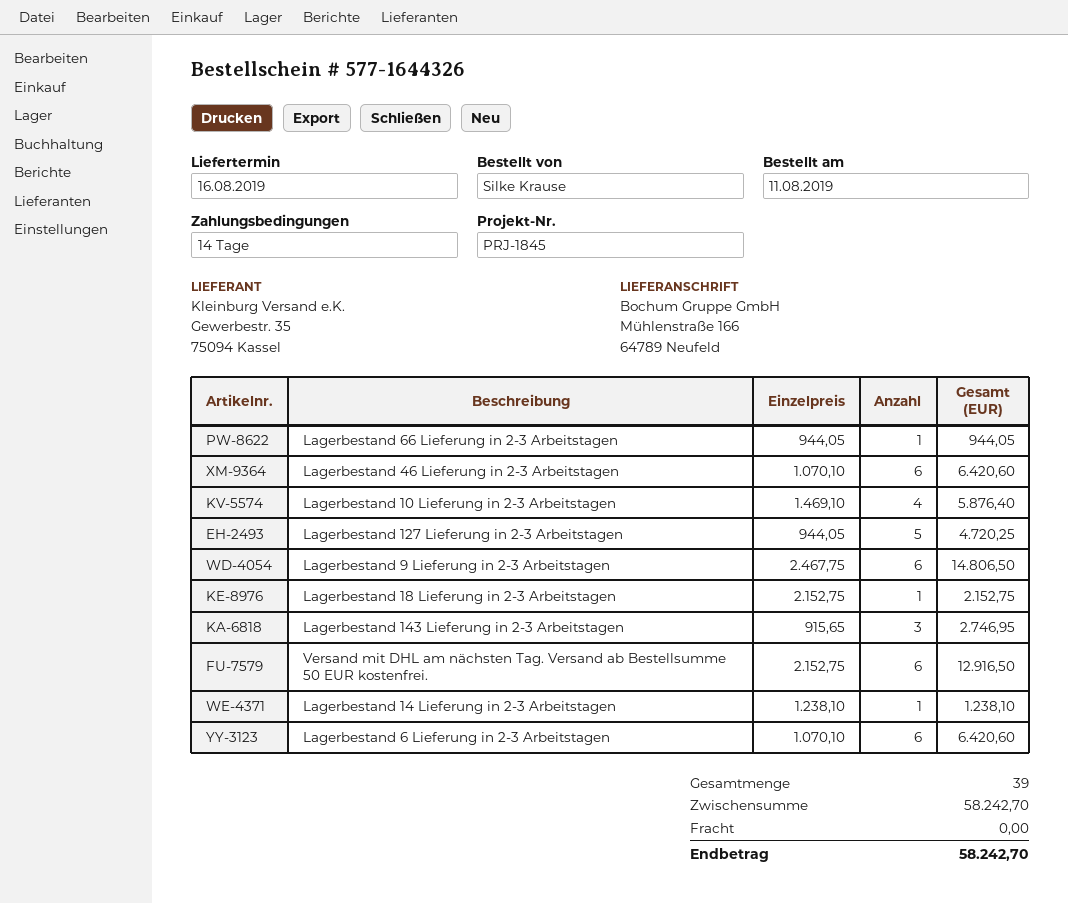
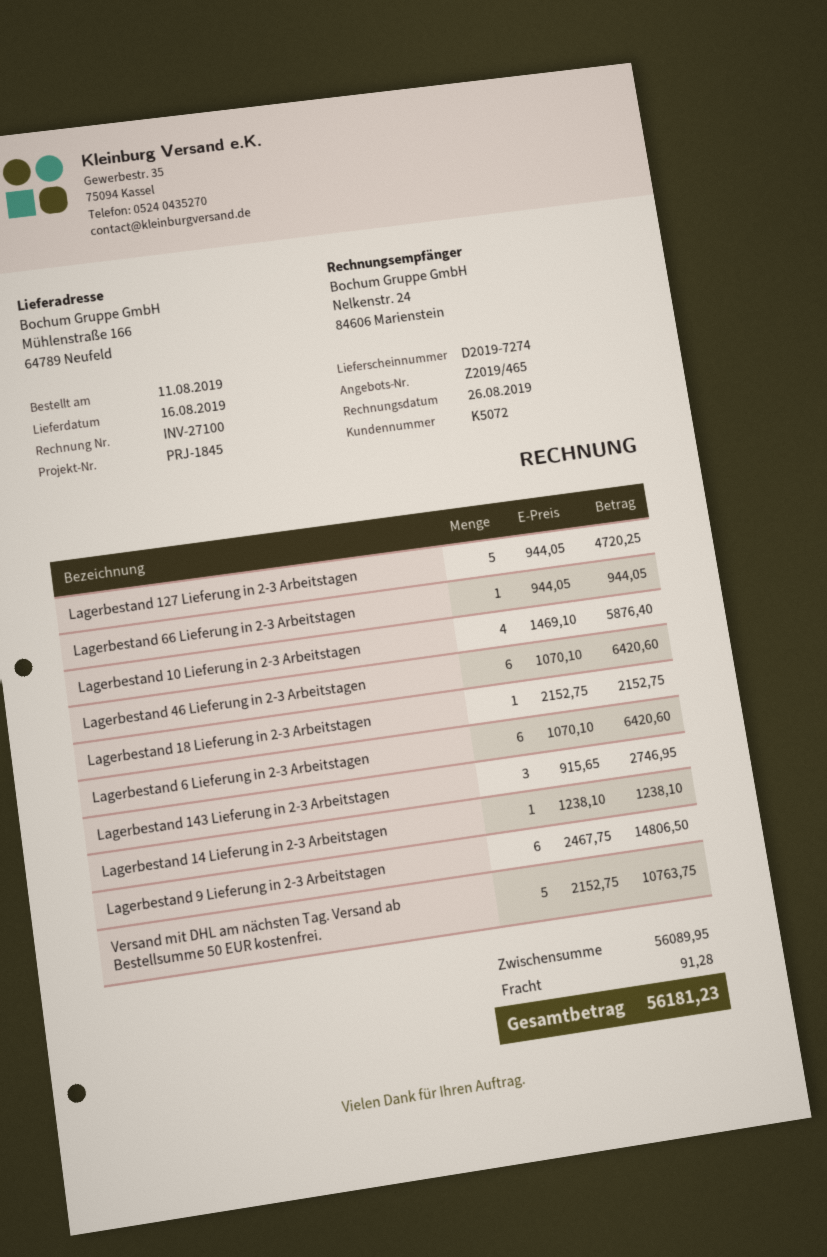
Versand mit DHL am nächsten Tag. Versand ab Bestellsumme 50 EUR kostenfrei.: 6 x 2152.75 = 12916.50 -> 5 x 2152.75 = 10763.75
subtotal: 58242.70 -> 56089.95
shipping: 0.00 -> 91.28
total: 58242.70 -> 56181.23

